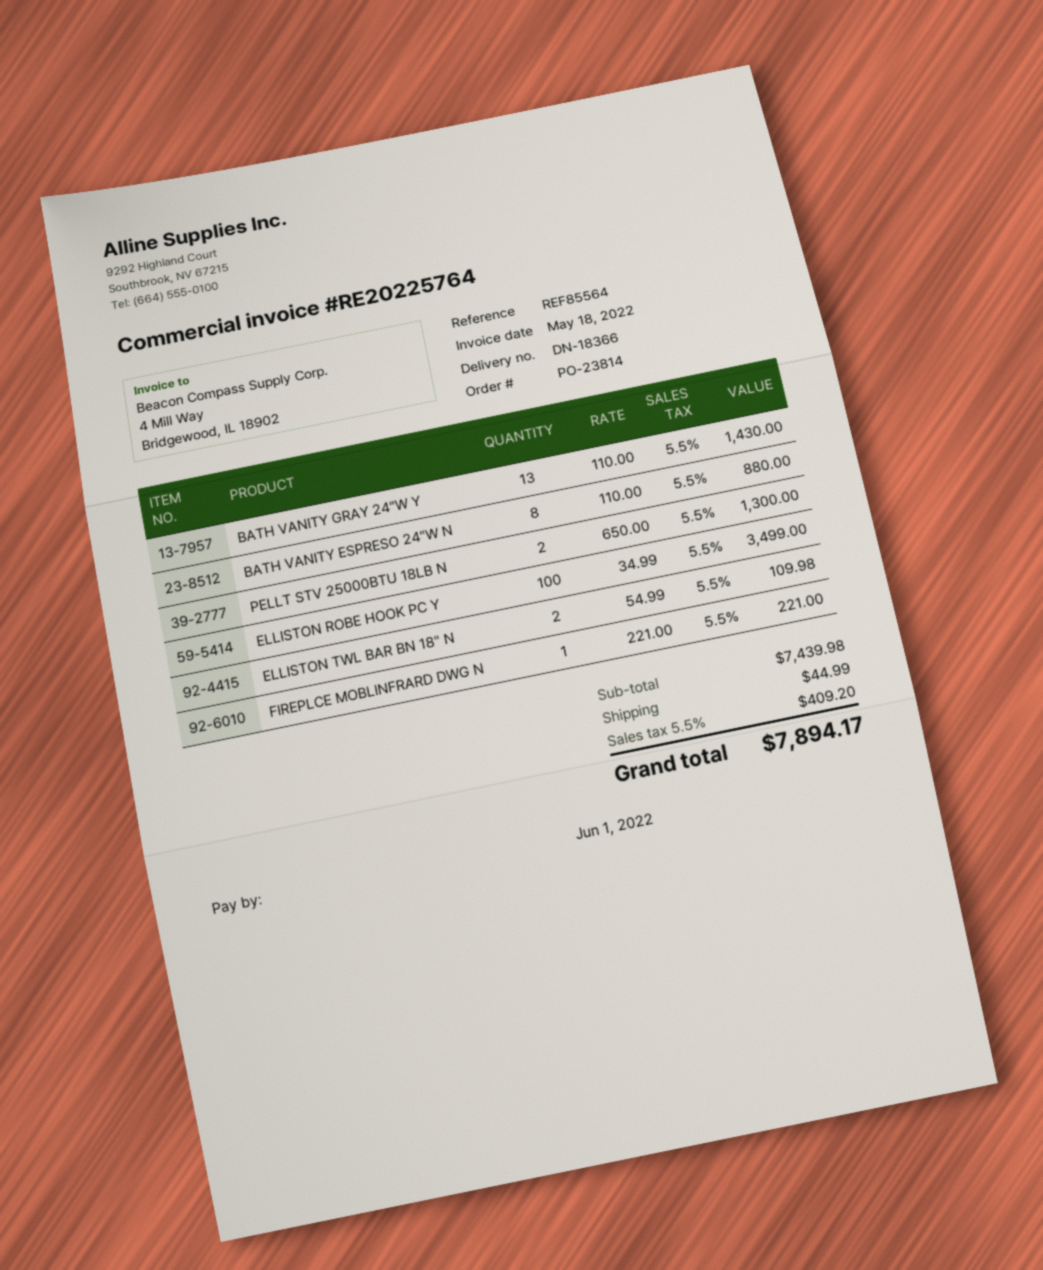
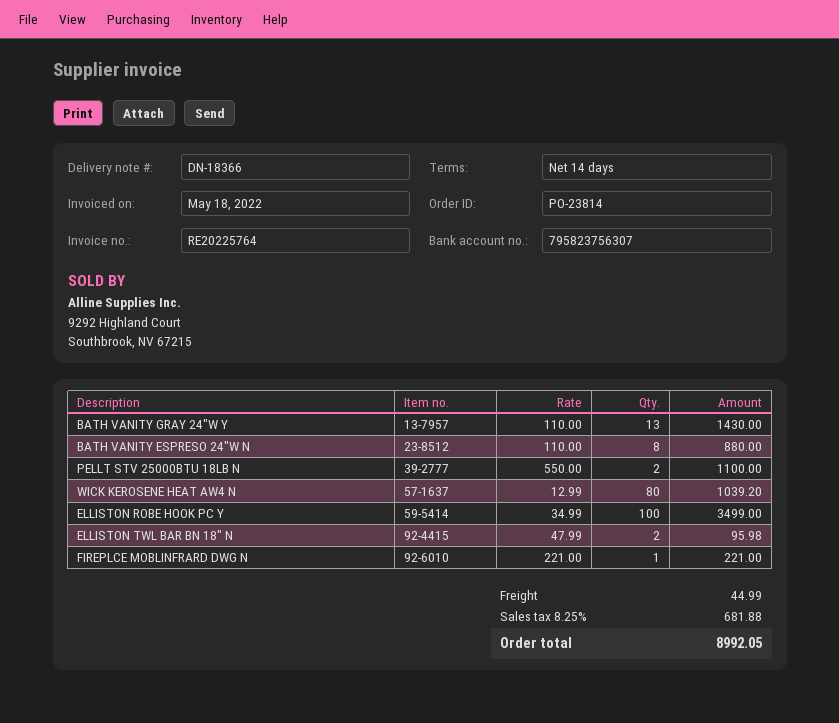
PELLT STV 25000BTU 18LB N: 2 x 650.00 = 1300.00 -> 2 x 550.00 = 1100.00
ELLISTON TWL BAR BN 18" N: 2 x 54.99 = 109.98 -> 2 x 47.99 = 95.98
WICK KEROSENE HEAT AW4 N: none -> 80 x 12.99 = 1039.20
tax: 5.5% = 409.20 -> 8.25% = 681.88
total: 7894.17 -> 8992.05

